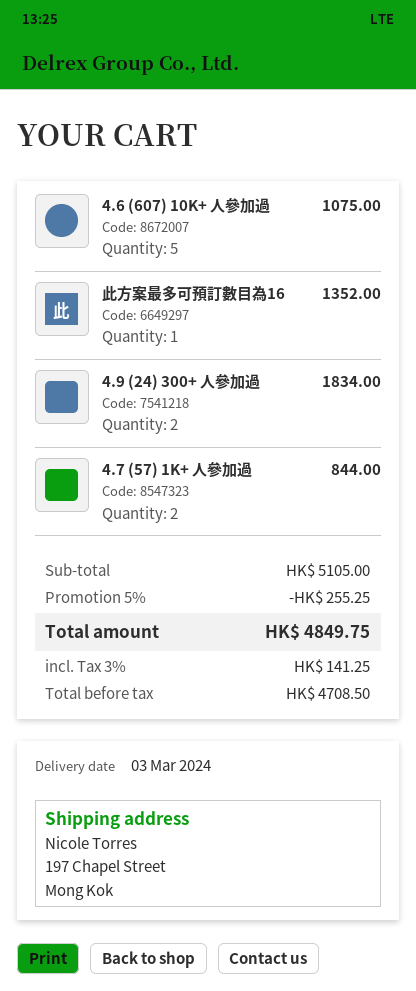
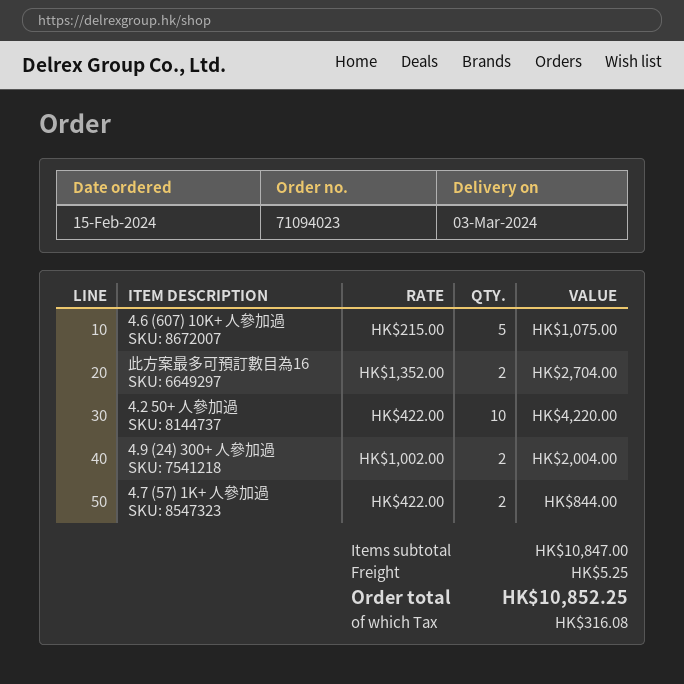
此方案最多可預訂數目為16: 1 for 1352.00 -> 2 for 2704.00
4.9 (24) 300+ 人參加過: 2 for 1834.00 -> 2 for 2004.00
4.2 50+ 人參加過: none -> 10 for 4220.00
subtotal: 5105.00 -> 10847.00
discount: 5% = 255.25 -> none
shipping: none -> 5.25
tax: 141.25 -> 316.08
total: 4849.75 -> 10852.25

